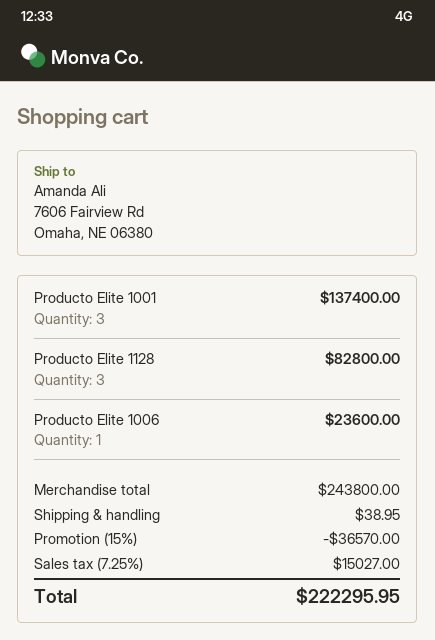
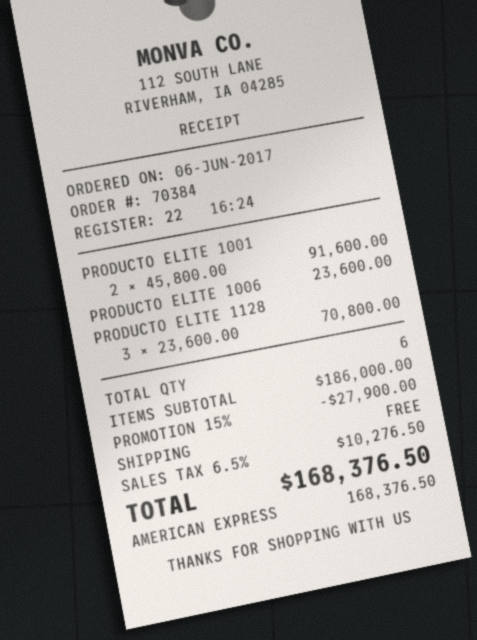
Producto Elite 1001: 3 for 137400.00 -> 2 for 91600.00
Producto Elite 1128: 3 for 82800.00 -> 3 for 70800.00
subtotal: 243800.00 -> 186000.00
discount: 15% = 36570.00 -> 15% = 27900.00
shipping: 38.95 -> 0.00
tax: 7.25% = 15027.00 -> 6.5% = 10276.50
total: 222295.95 -> 168376.50

